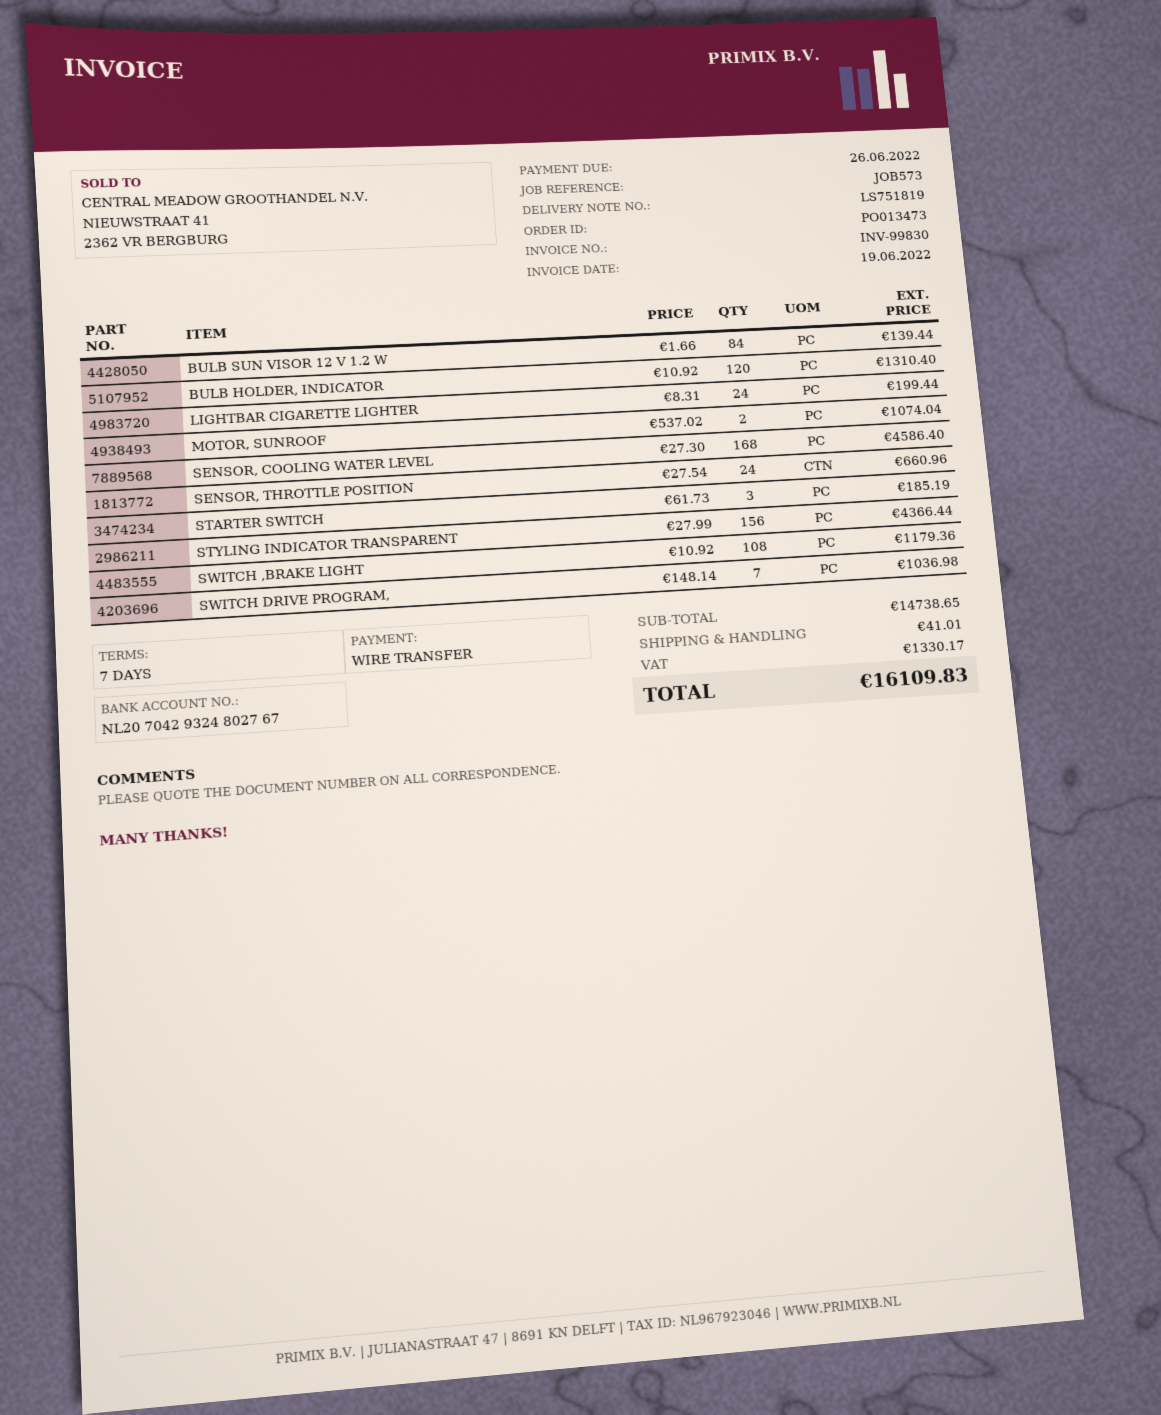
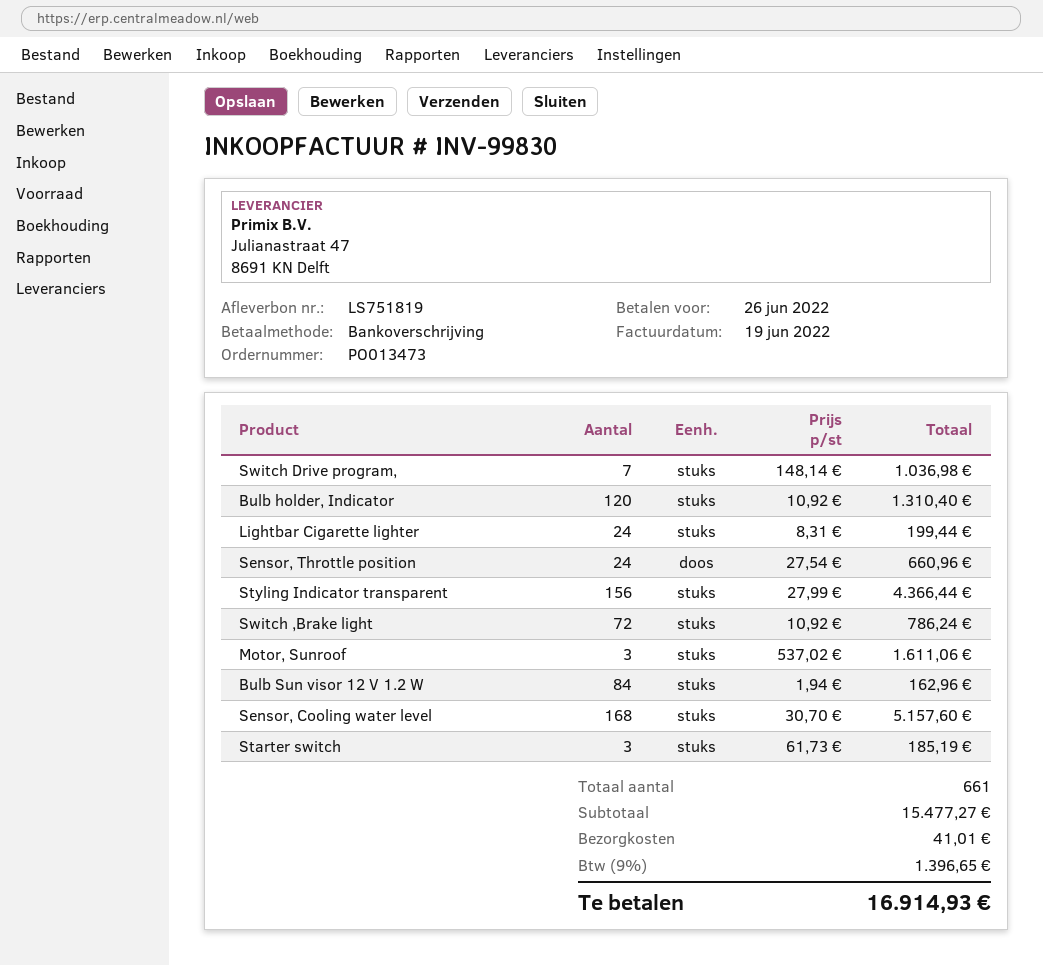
BULB SUN VISOR 12 V 1.2 W: 84 x 1.66 = 139.44 -> 84 x 1.94 = 162.96
MOTOR, SUNROOF: 2 x 537.02 = 1074.04 -> 3 x 537.02 = 1611.06
SENSOR, COOLING WATER LEVEL: 168 x 27.30 = 4586.40 -> 168 x 30.70 = 5157.60
SWITCH ,BRAKE LIGHT: 108 x 10.92 = 1179.36 -> 72 x 10.92 = 786.24
subtotal: 14738.65 -> 15477.27
tax: 1330.17 -> 1396.65
total: 16109.83 -> 16914.93

